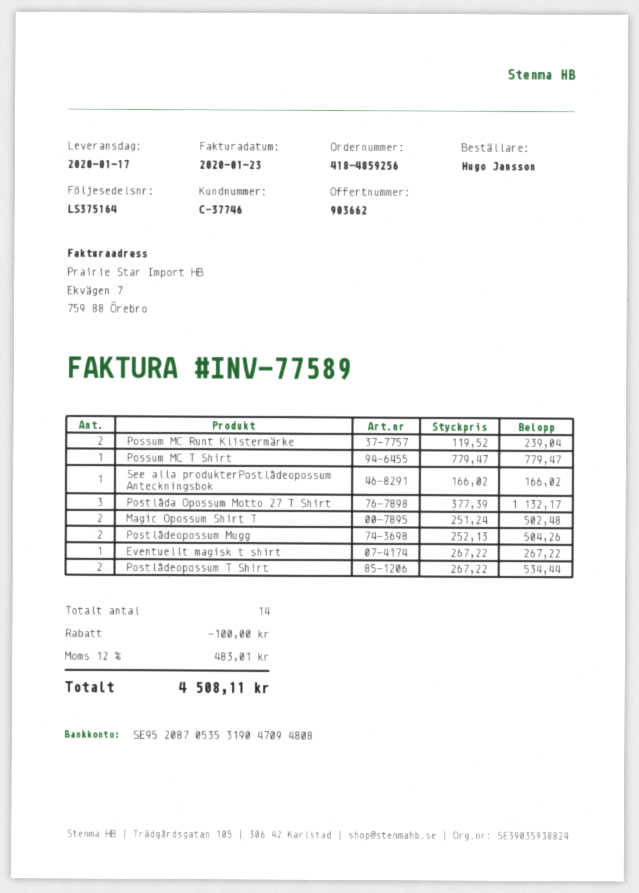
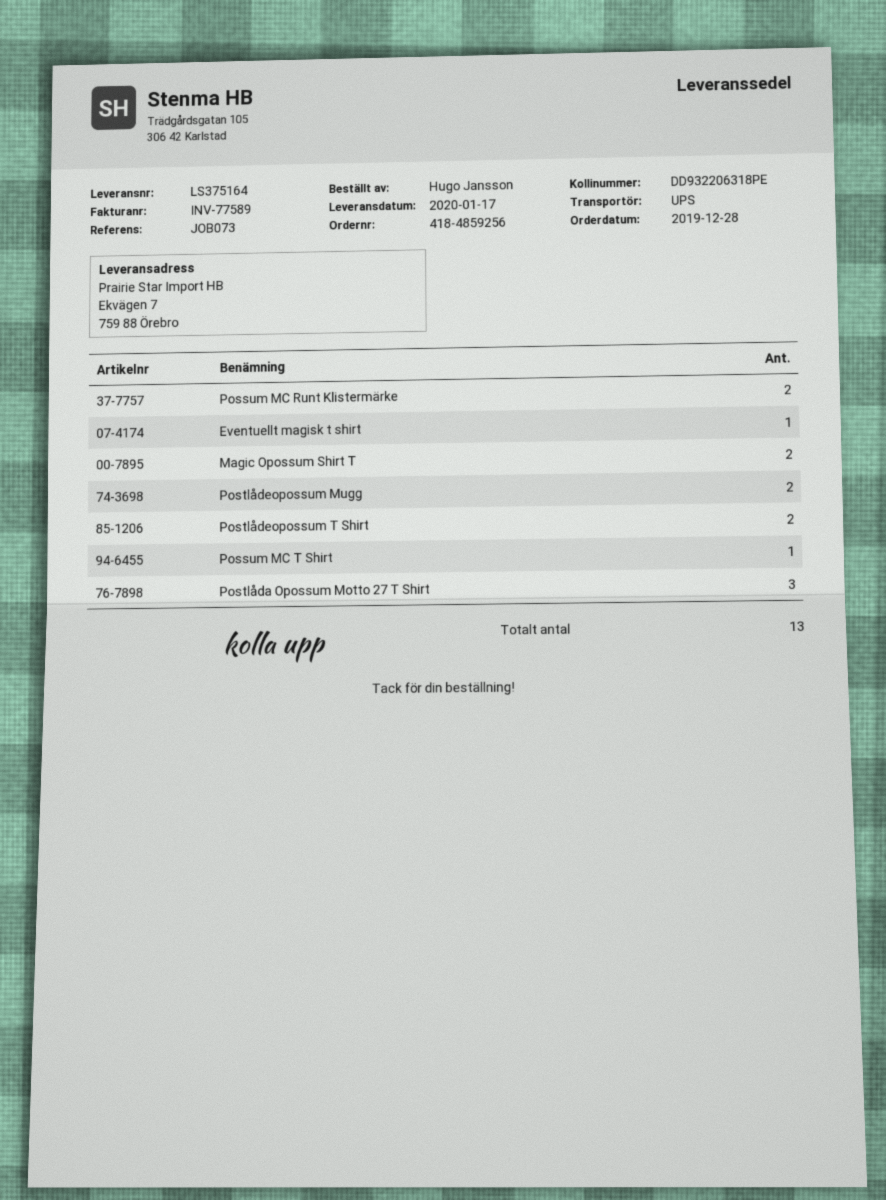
See alla produkterPostlådeopossum Anteckningsbok: 1 -> none
total quantity: 14 -> 13

